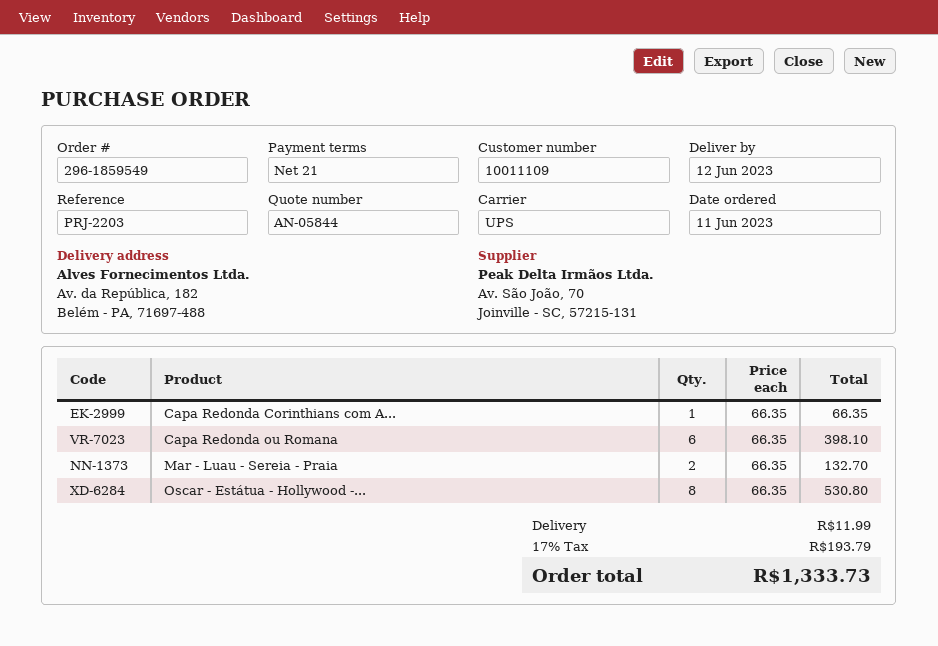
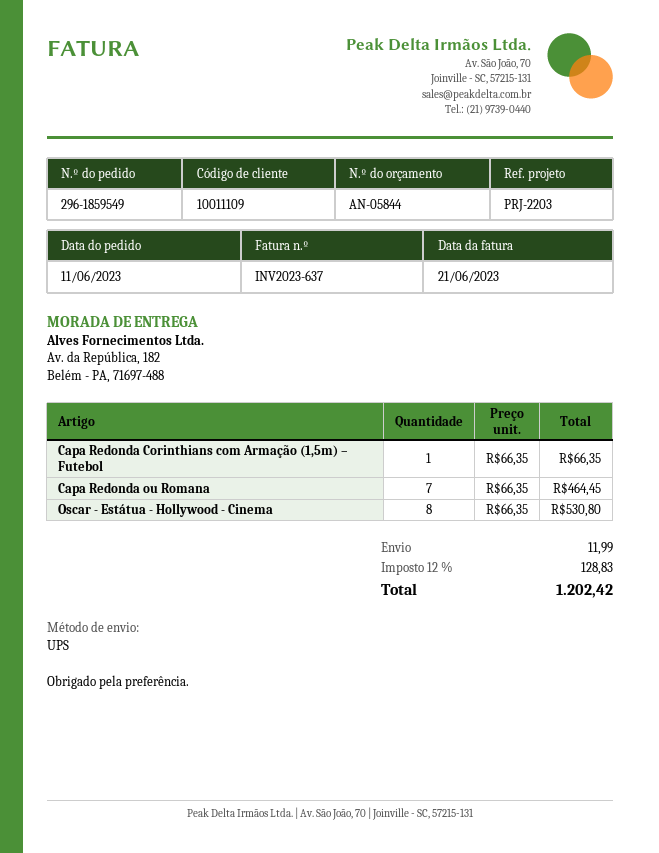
Capa Redonda ou Romana: 6 x 66.35 = 398.10 -> 7 x 66.35 = 464.45
Mar - Luau - Sereia - Praia: 2 x 66.35 = 132.70 -> none
tax: 17% = 193.79 -> 12% = 128.83
total: 1333.73 -> 1202.42

